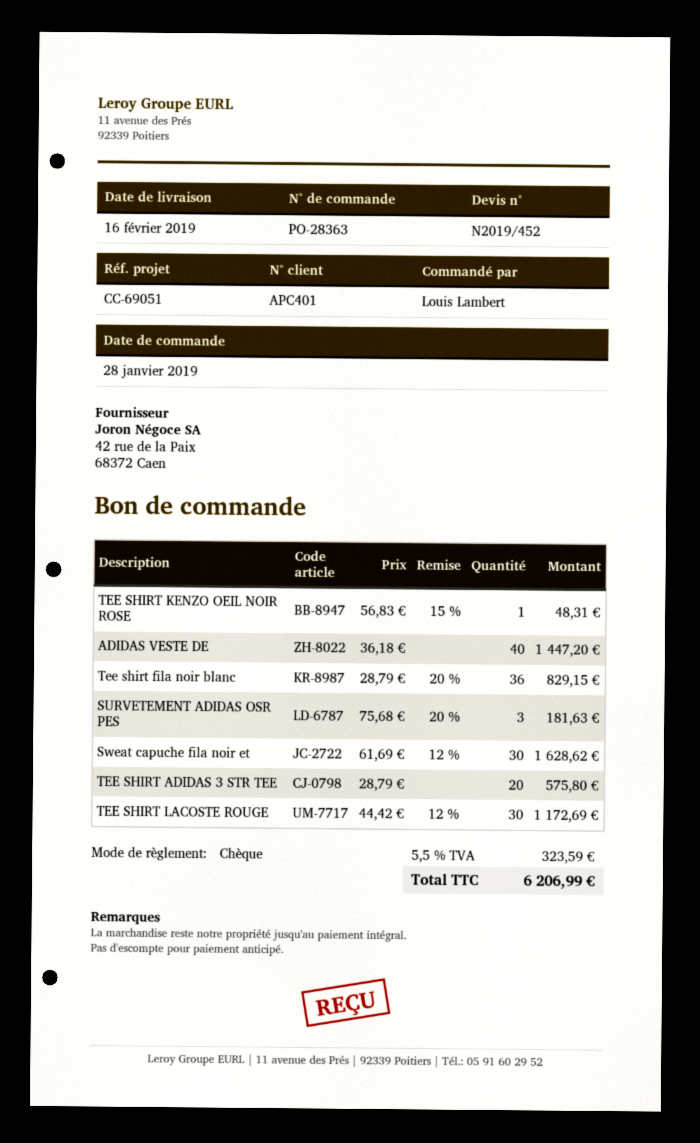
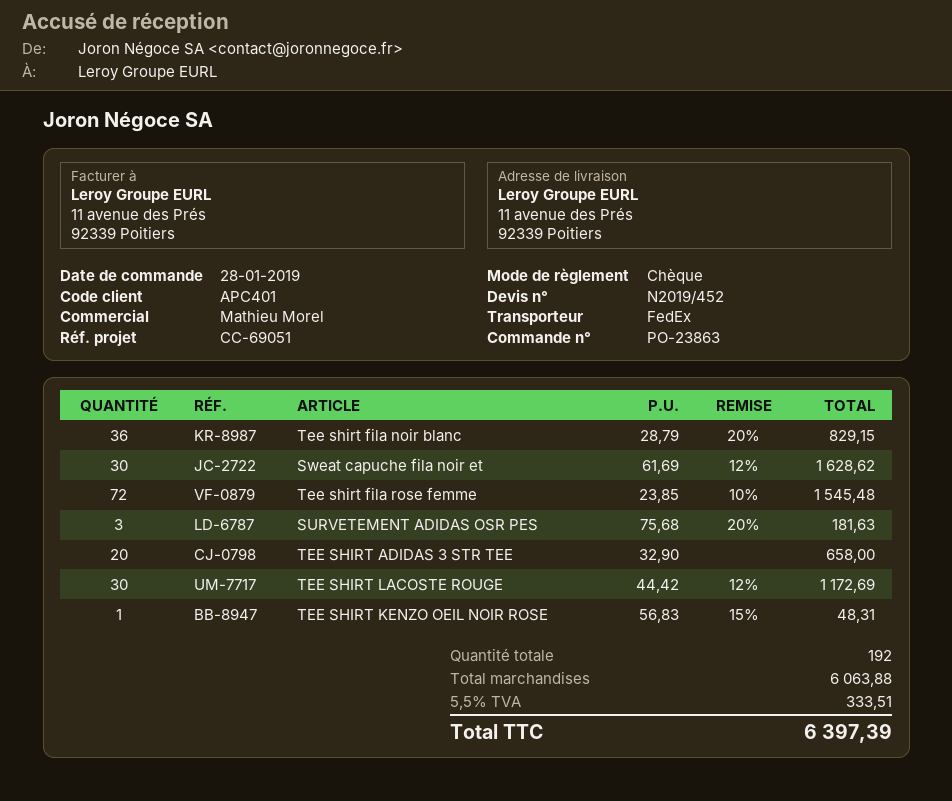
order number: PO-28363 -> PO-23863
ADIDAS VESTE DE: 40 x 36.18 = 1447.20 -> none
TEE SHIRT ADIDAS 3 STR TEE: 20 x 28.79 = 575.80 -> 20 x 32.90 = 658.00
Tee shirt fila rose femme: none -> 72 x 23.85 - 10% = 1545.48
tax: 5.5% = 323.59 -> 5.5% = 333.51
total: 6206.99 -> 6397.39

